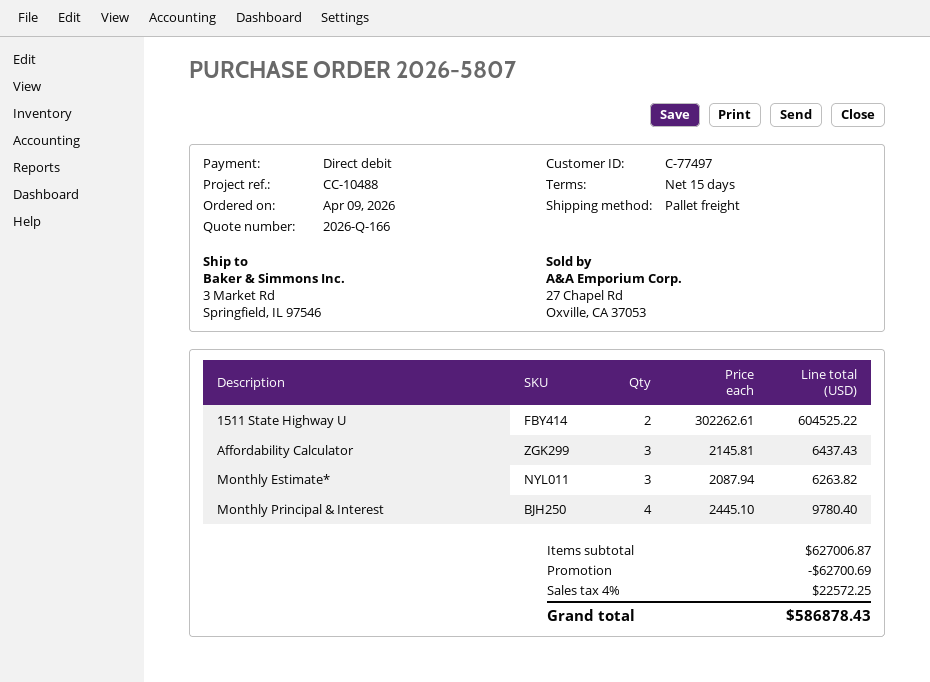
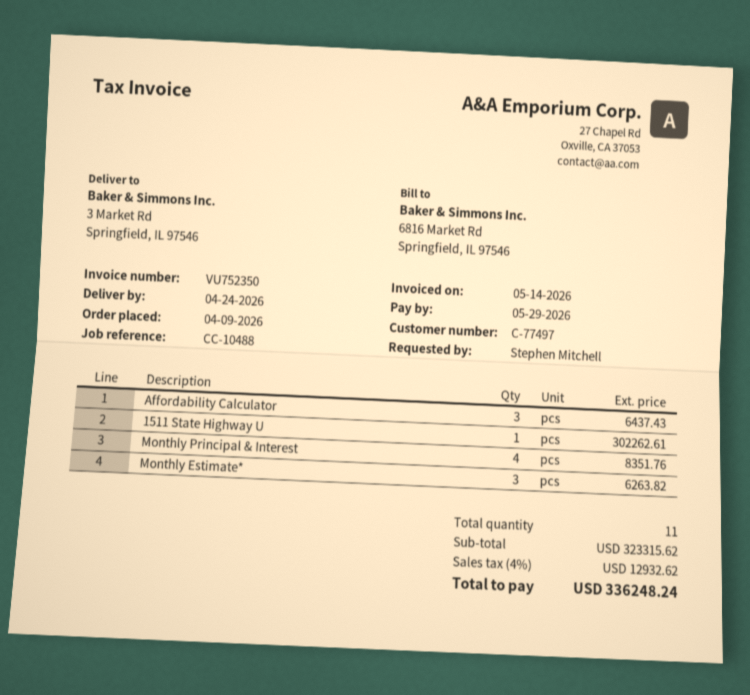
1511 State Highway U: 2 for 604525.22 -> 1 for 302262.61
Monthly Principal & Interest: 4 for 9780.40 -> 4 for 8351.76
subtotal: 627006.87 -> 323315.62
discount: 62700.69 -> none
tax: 4% = 22572.25 -> 4% = 12932.62
total: 586878.43 -> 336248.24

